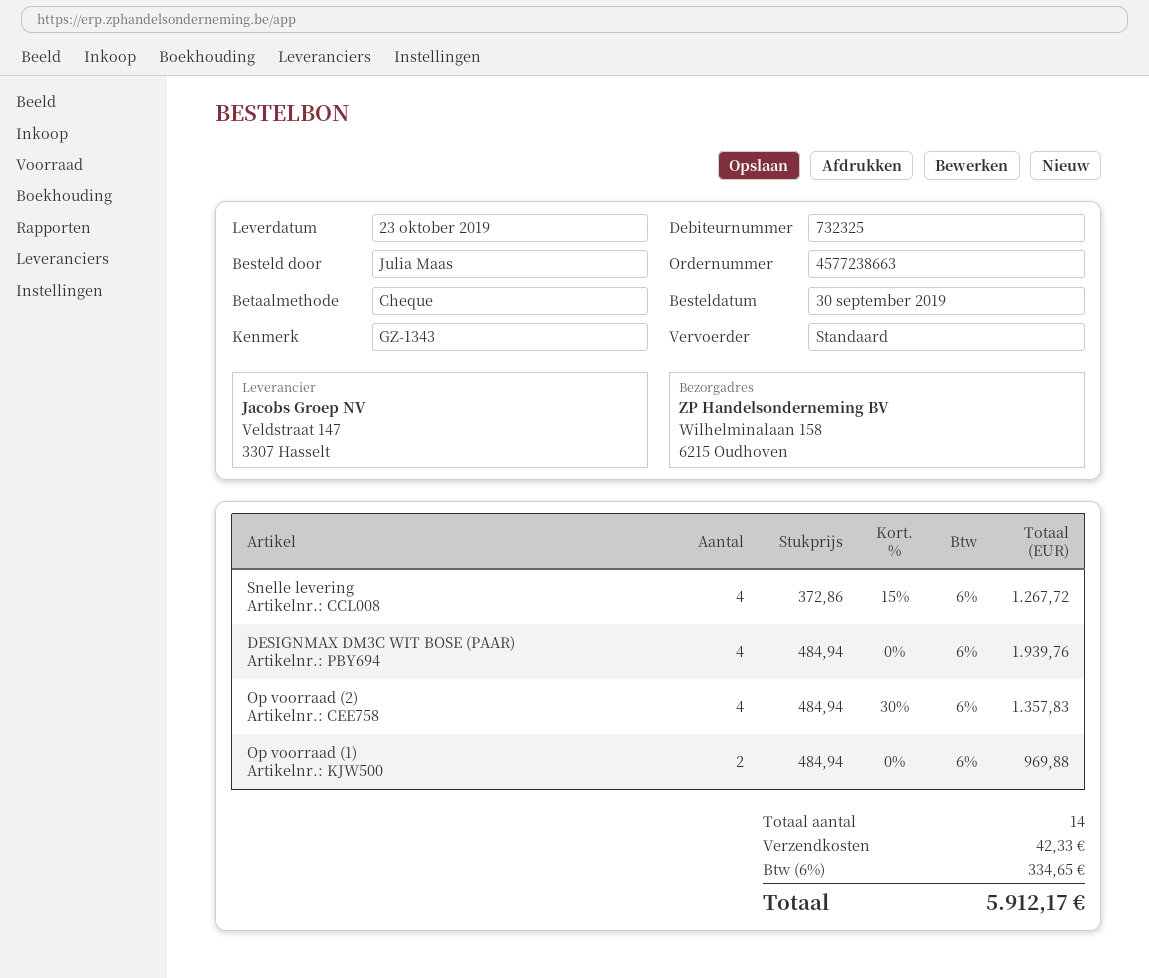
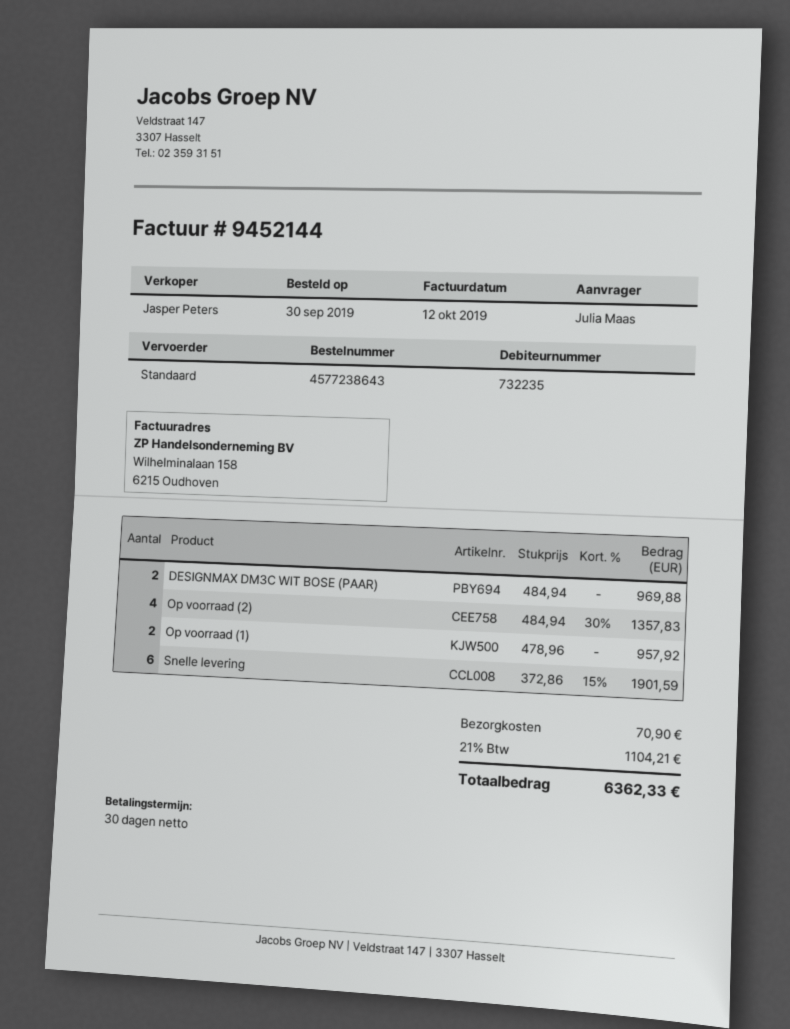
order number: 4577238663 -> 4577238643
customer number: 732325 -> 732235
Snelle levering: 4 x 372.86 - 15% = 1267.72 -> 6 x 372.86 - 15% = 1901.59
DESIGNMAX DM3C WIT BOSE (PAAR): 4 x 484.94 = 1939.76 -> 2 x 484.94 = 969.88
Op voorraad (1): 2 x 484.94 = 969.88 -> 2 x 478.96 = 957.92
shipping: 42.33 -> 70.90
tax: 6% = 334.65 -> 21% = 1104.21
total: 5912.17 -> 6362.33

